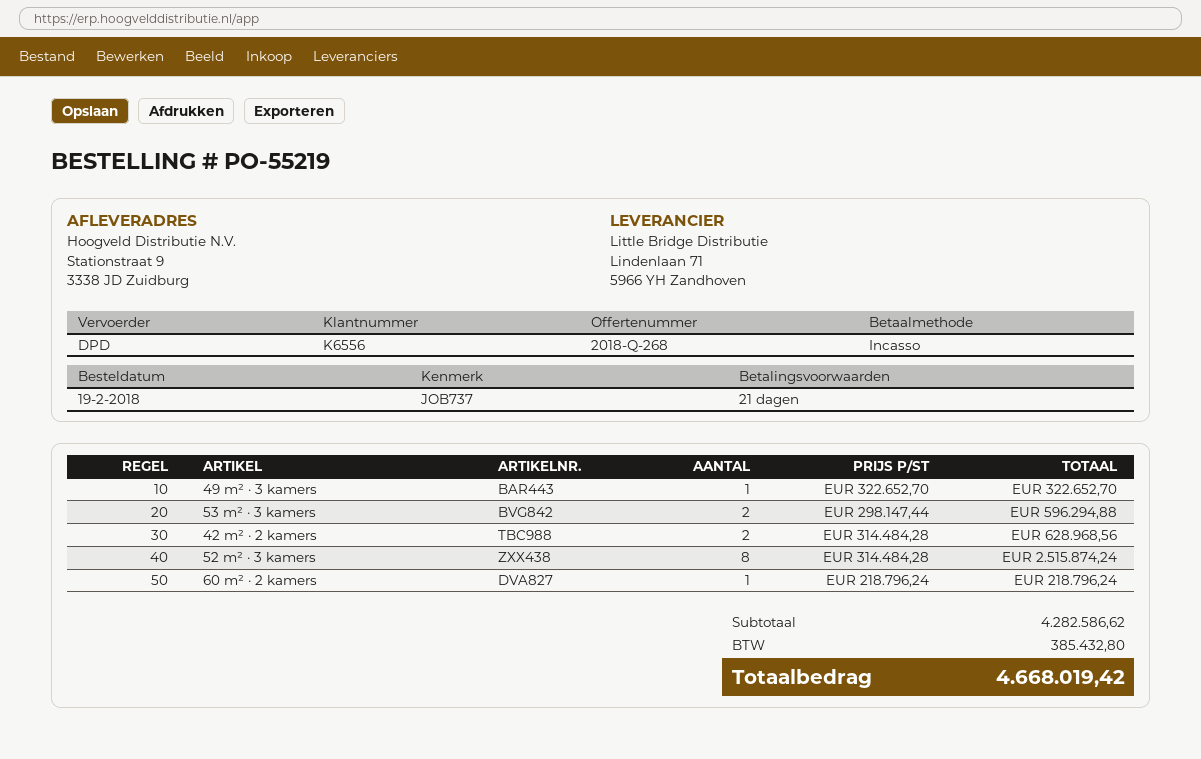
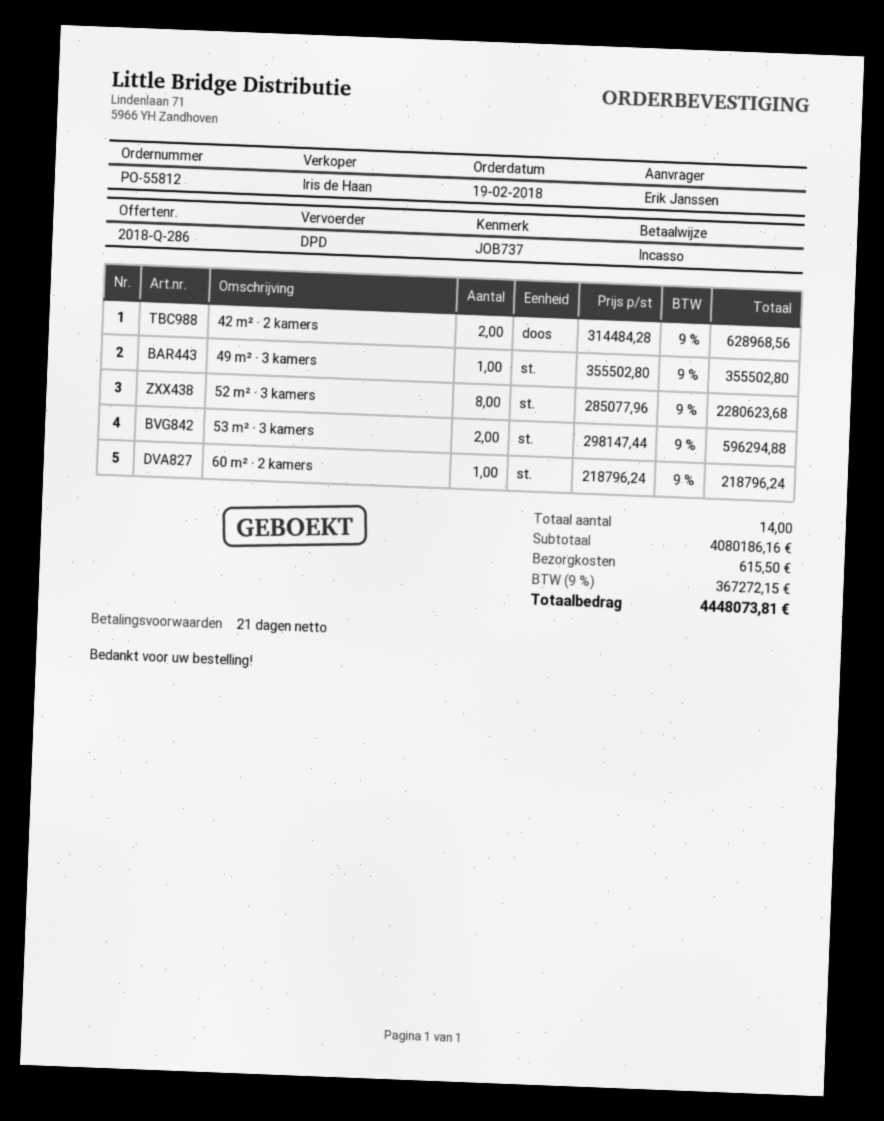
quote number: 2018-Q-268 -> 2018-Q-286
order number: PO-55219 -> PO-55812
49 m² · 3 kamers: 1 x 322652.70 = 322652.70 -> 1 x 355502.80 = 355502.80
52 m² · 3 kamers: 8 x 314484.28 = 2515874.24 -> 8 x 285077.96 = 2280623.68
subtotal: 4282586.62 -> 4080186.16
shipping: none -> 615.50
tax: 385432.80 -> 367272.15
total: 4668019.42 -> 4448073.81

